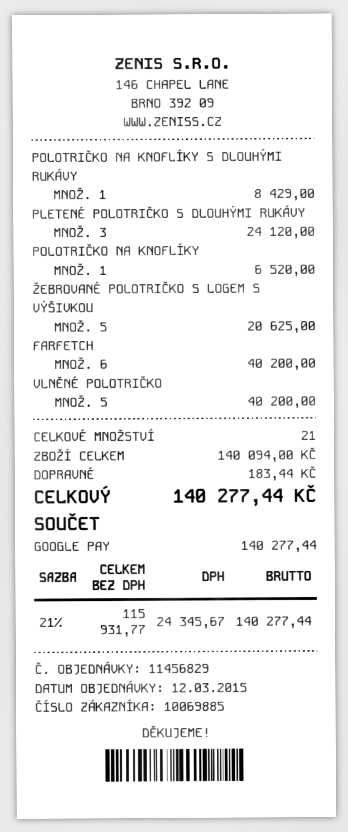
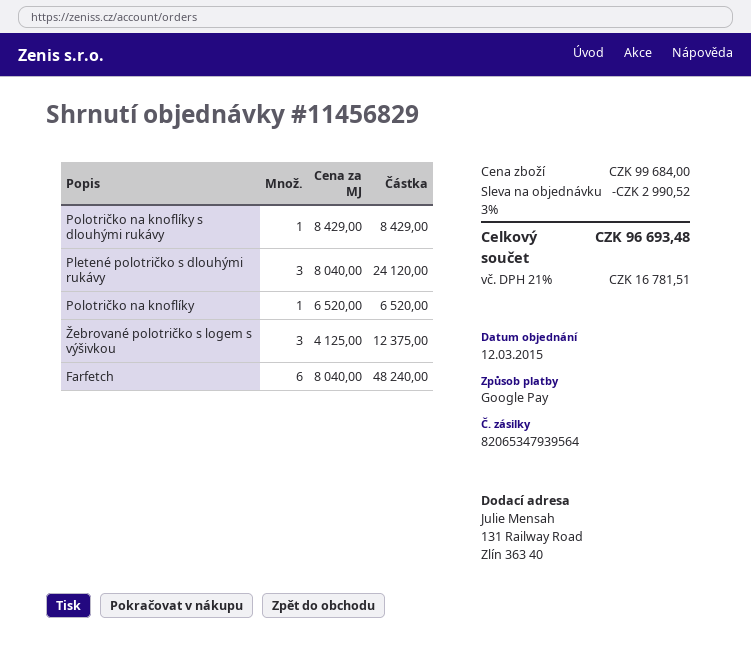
ŽEBROVANÉ POLOTRIČKO S LOGEM S VÝŠIVKOU: 5 for 20625.00 -> 3 for 12375.00
FARFETCH: 6 for 40200.00 -> 6 for 48240.00
VLNĚNÉ POLOTRIČKO: 5 for 40200.00 -> none
subtotal: 140094.00 -> 99684.00
discount: none -> 3% = 2990.52
shipping: 183.44 -> none
tax: 21% = 24345.67 -> 21% = 16781.51
total: 140277.44 -> 96693.48

